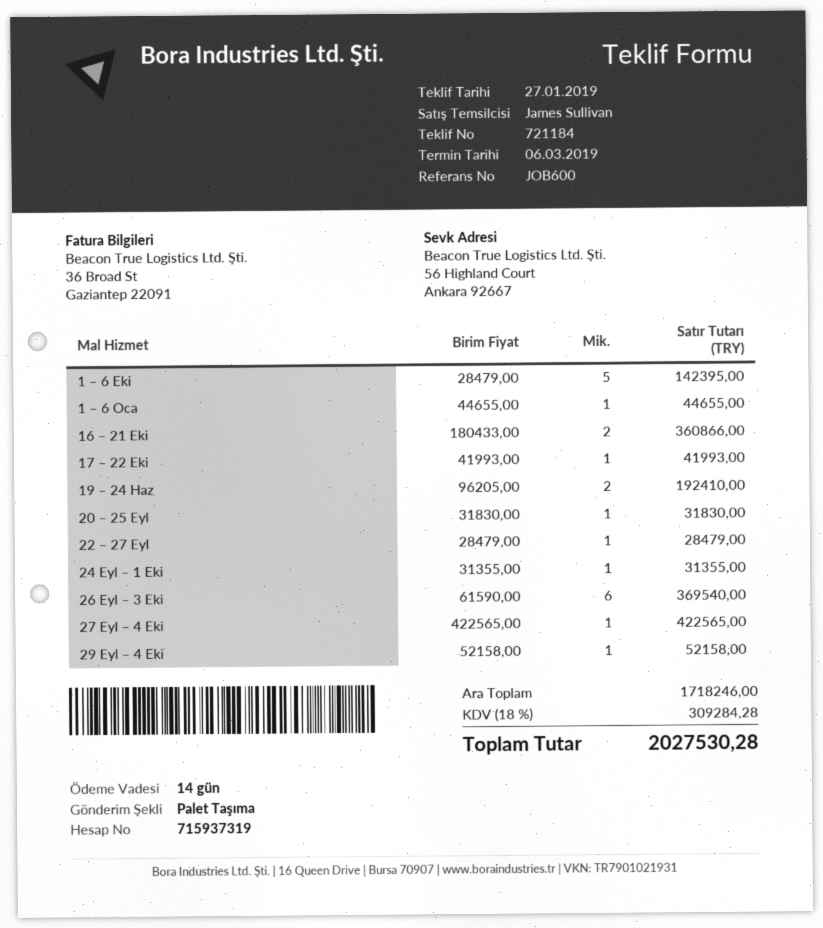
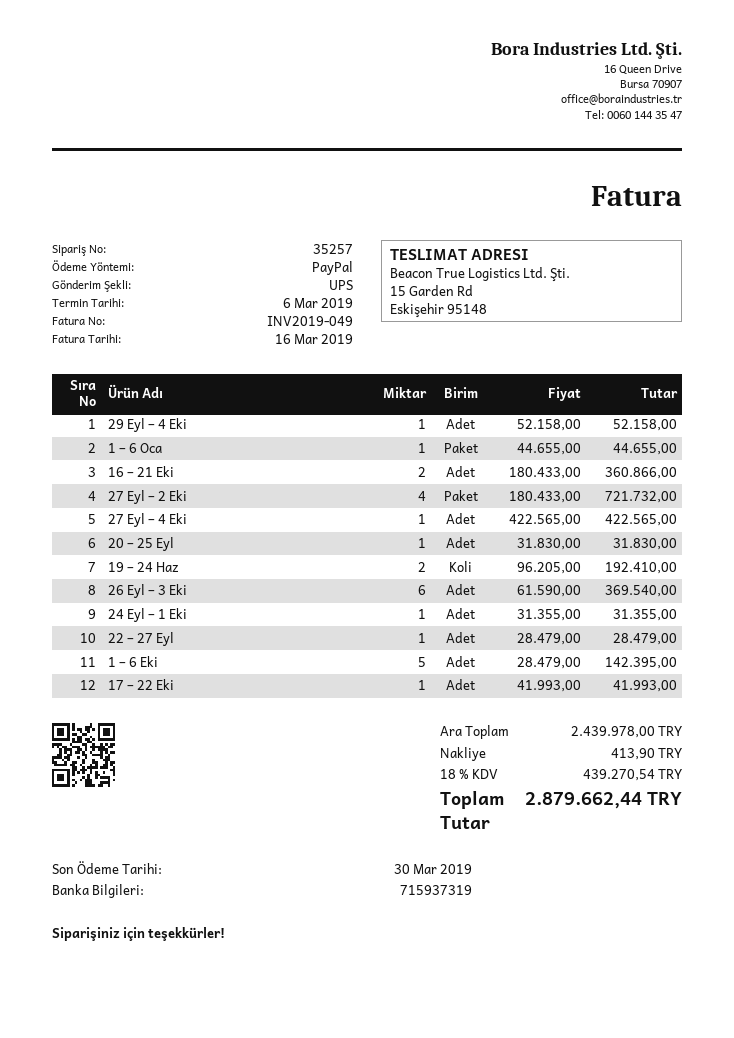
shipping method: pallet freight -> UPS
ship to: 56 Highland Court, Ankara 92667 -> 15 Garden Rd, Eskişehir 95148
27 Eyl – 2 Eki: none -> 4 x 180433.00 = 721732.00
subtotal: 1718246.00 -> 2439978.00
shipping: none -> 413.90
tax: 18% = 309284.28 -> 18% = 439270.54
total: 2027530.28 -> 2879662.44

